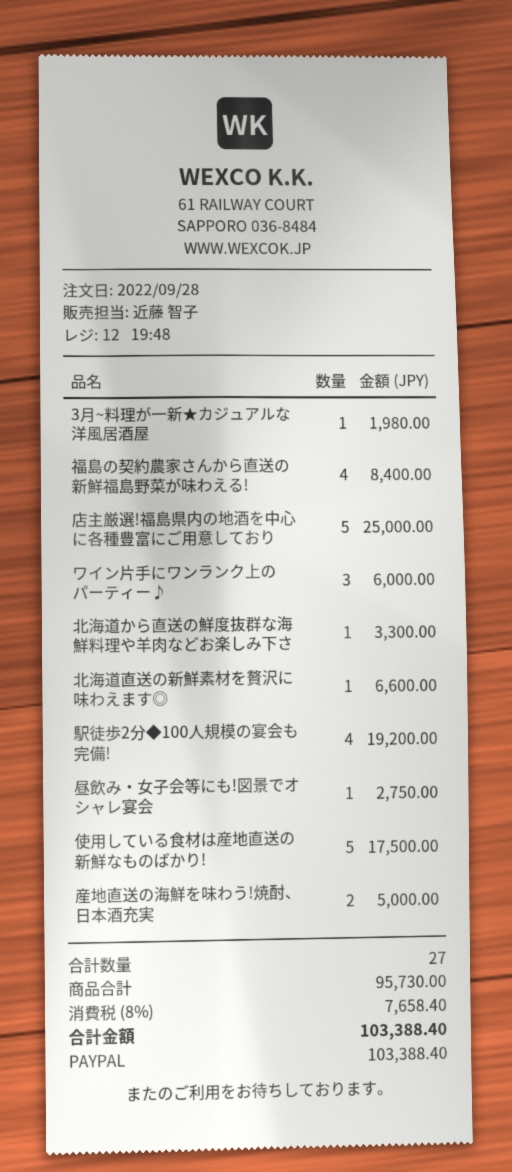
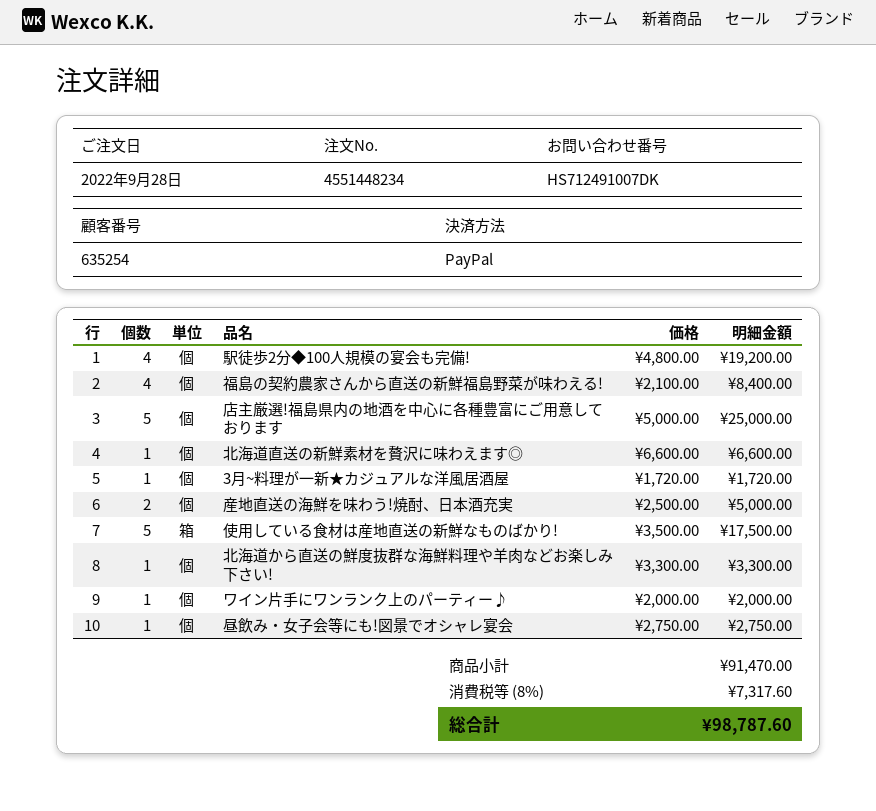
3月~料理が一新★カジュアルな洋風居酒屋: 1 for 1980.00 -> 1 for 1720.00
ワイン片手にワンランク上のパーティー♪: 3 for 6000.00 -> 1 for 2000.00
subtotal: 95730.00 -> 91470.00
tax: 8% = 7658.40 -> 8% = 7317.60
total: 103388.40 -> 98787.60

